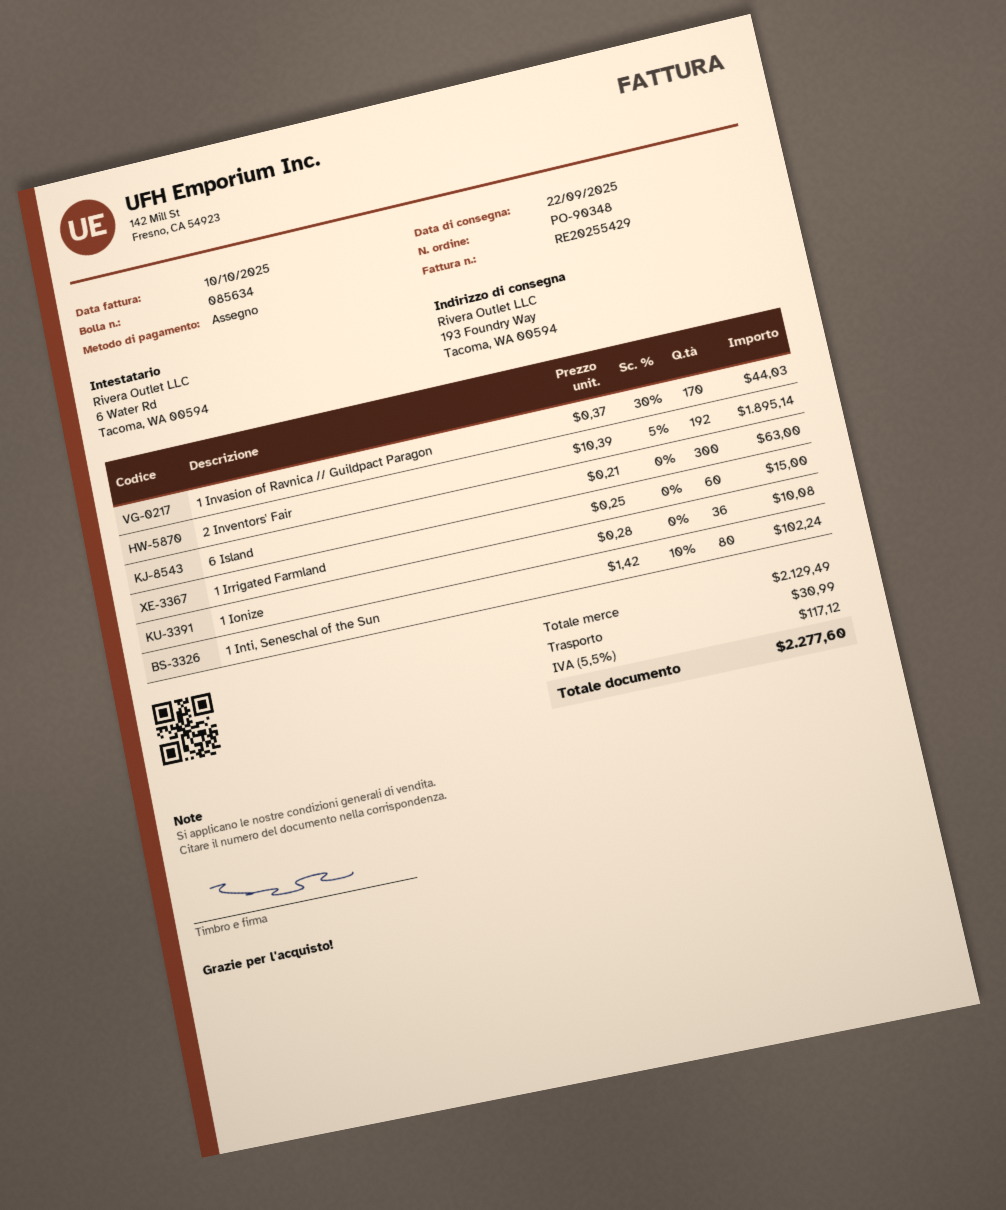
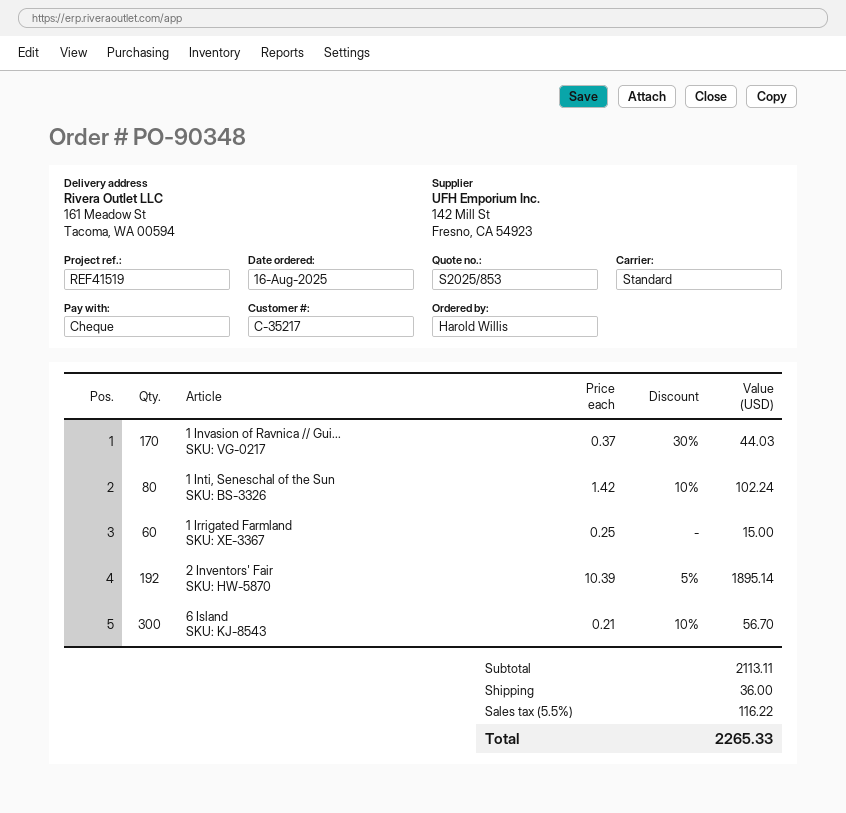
ship to: 193 Foundry Way, Tacoma, WA 00594 -> 161 Meadow St, Tacoma, WA 00594
6 Island: 300 x 0.21 = 63.00 -> 300 x 0.21 - 10% = 56.70
1 Ionize: 36 x 0.28 = 10.08 -> none
subtotal: 2129.49 -> 2113.11
shipping: 30.99 -> 36.00
tax: 5.5% = 117.12 -> 5.5% = 116.22
total: 2277.60 -> 2265.33

